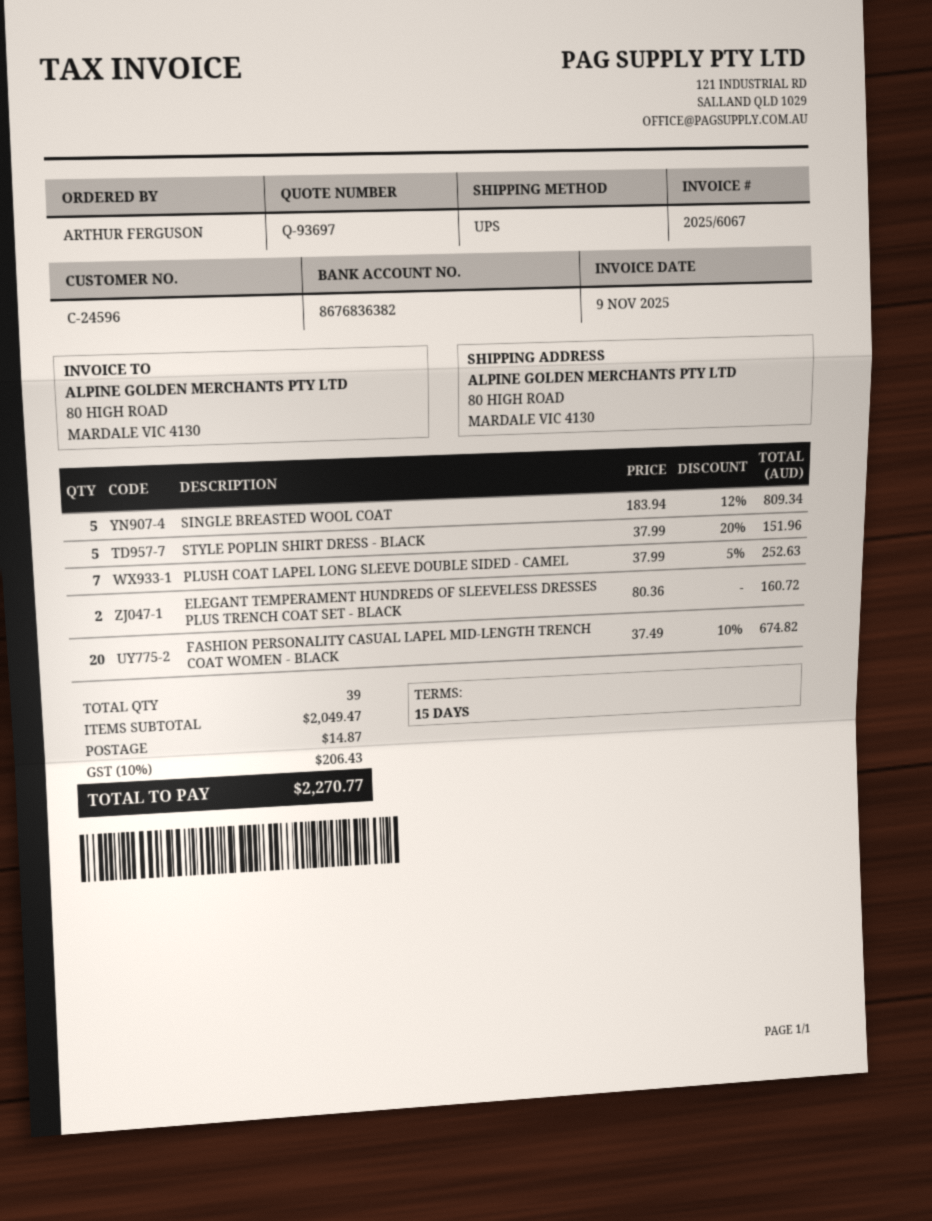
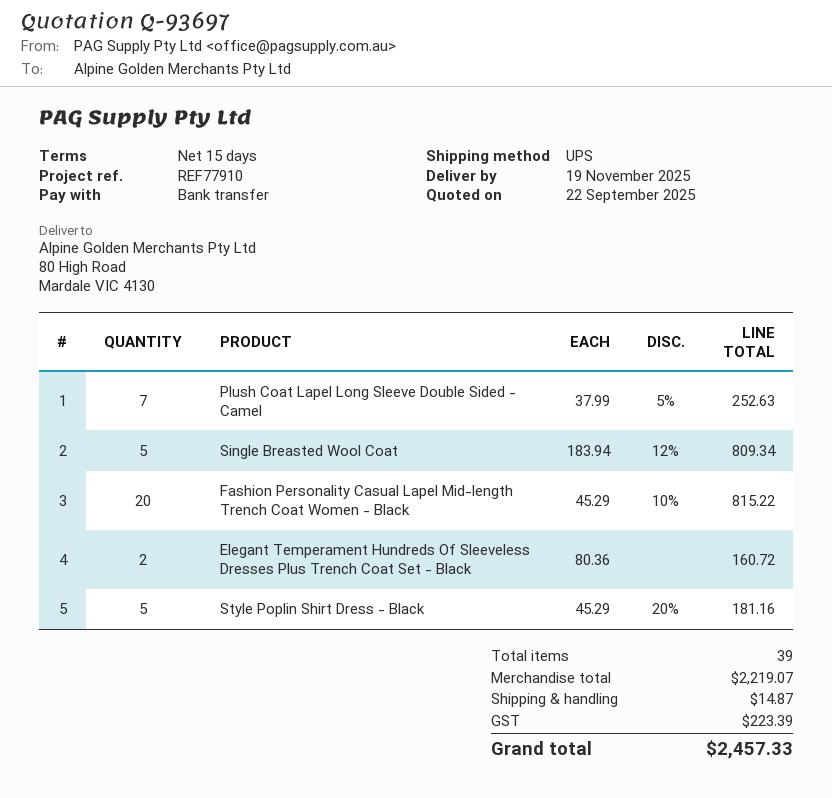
STYLE POPLIN SHIRT DRESS - BLACK: 5 x 37.99 - 20% = 151.96 -> 5 x 45.29 - 20% = 181.16
FASHION PERSONALITY CASUAL LAPEL MID-LENGTH TRENCH COAT WOMEN - BLACK: 20 x 37.49 - 10% = 674.82 -> 20 x 45.29 - 10% = 815.22
subtotal: 2049.47 -> 2219.07
tax: 206.43 -> 223.39
total: 2270.77 -> 2457.33

